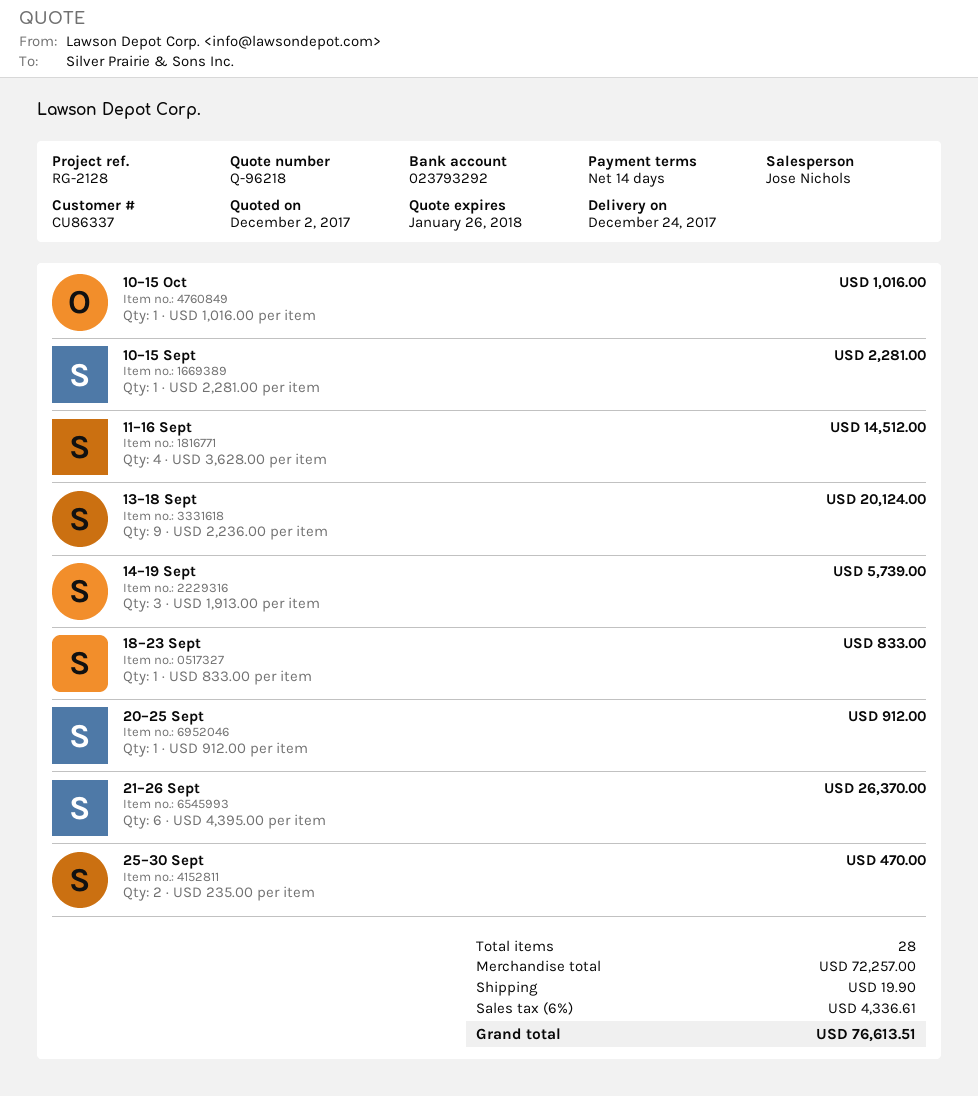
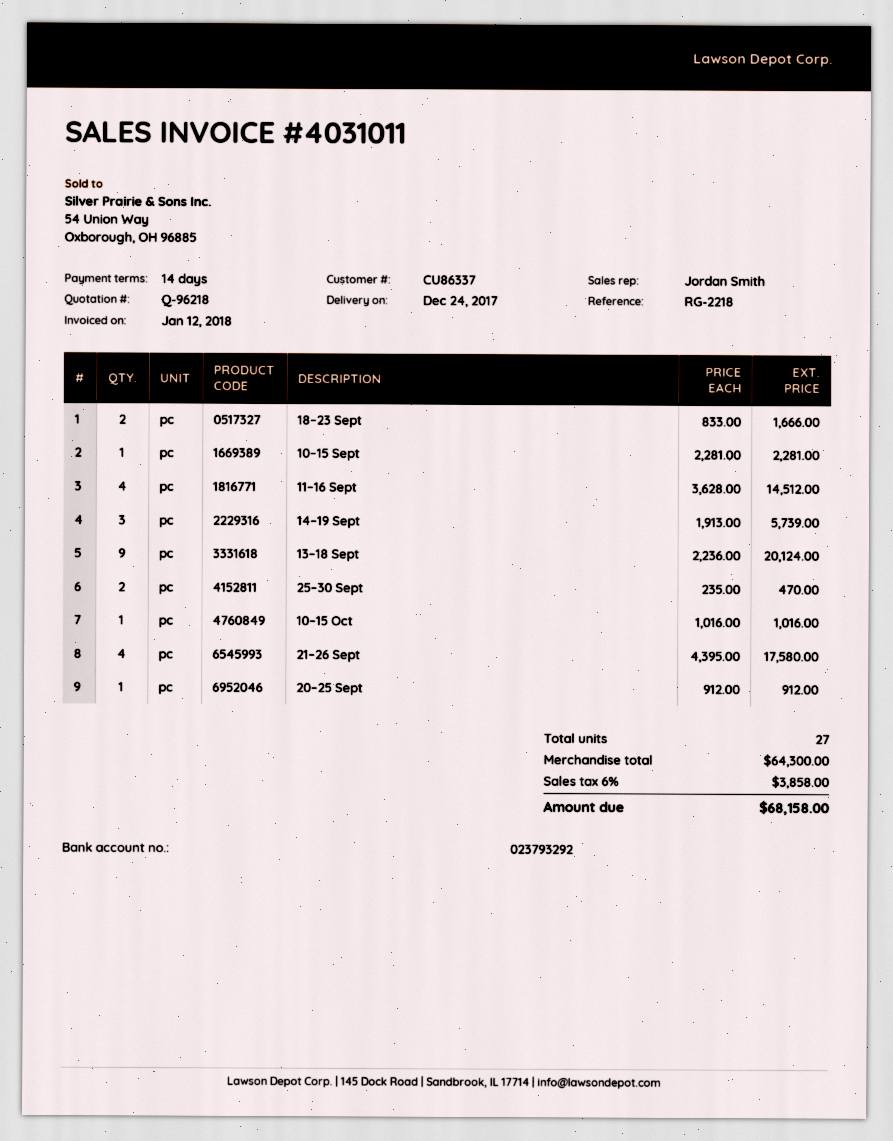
reference: RG-2128 -> RG-2218
sales rep: Jose Nichols -> Jordan Smith
18–23 Sept: 1 x 833.00 = 833.00 -> 2 x 833.00 = 1666.00
21–26 Sept: 6 x 4395.00 = 26370.00 -> 4 x 4395.00 = 17580.00
total quantity: 28 -> 27
subtotal: 72257.00 -> 64300.00
shipping: 19.90 -> none
tax: 6% = 4336.61 -> 6% = 3858.00
total: 76613.51 -> 68158.00

